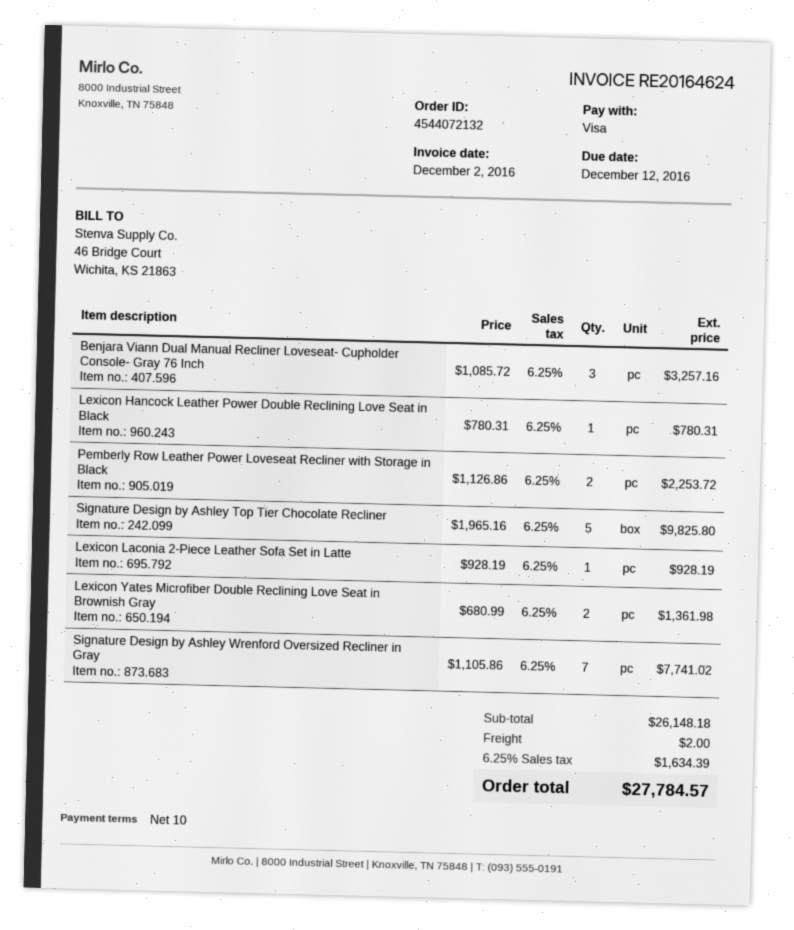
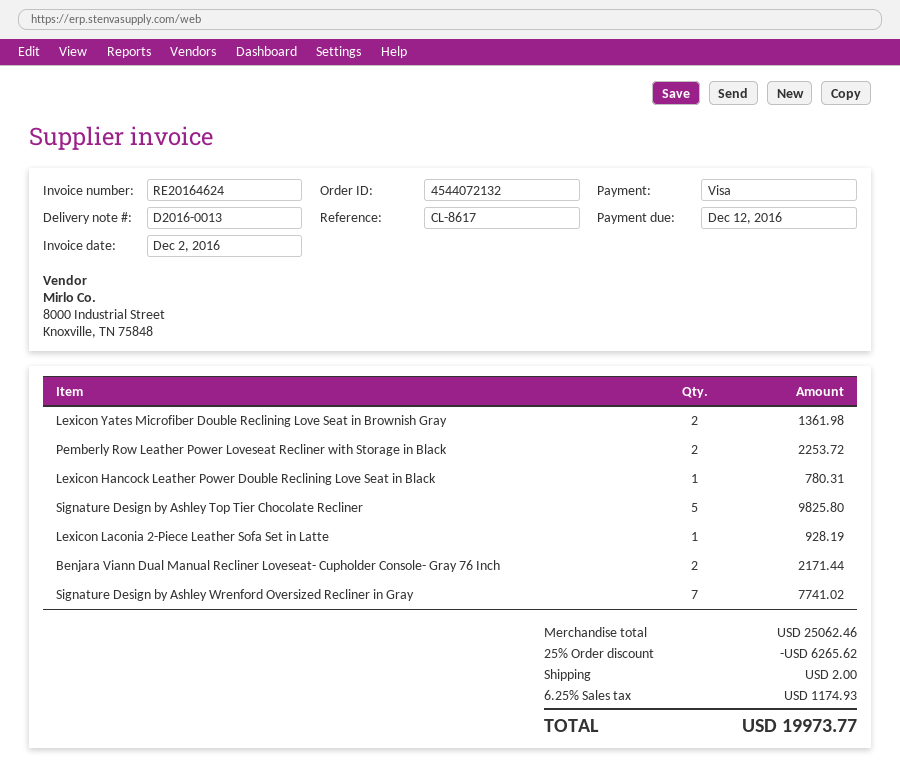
Benjara Viann Dual Manual Recliner Loveseat- Cupholder Console- Gray 76 Inch: 3 for 3257.16 -> 2 for 2171.44
subtotal: 26148.18 -> 25062.46
discount: none -> 25% = 6265.62
tax: 6.25% = 1634.39 -> 6.25% = 1174.93
total: 27784.57 -> 19973.77

